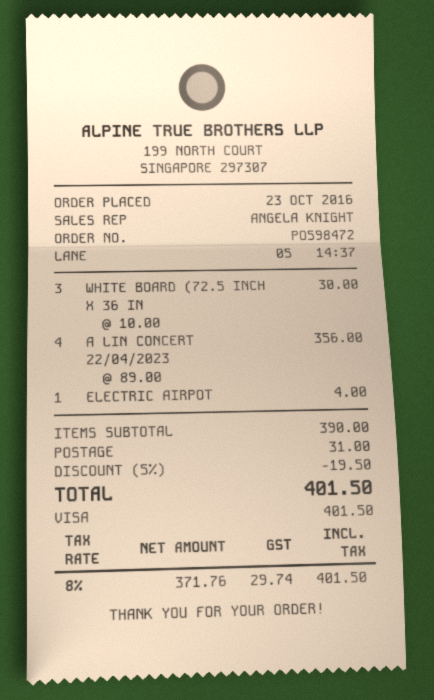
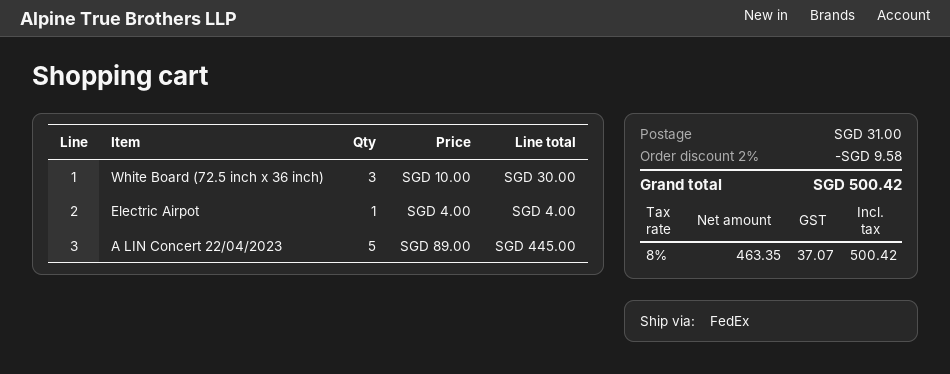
A LIN CONCERT 22/04/2023: 4 x 89.00 = 356.00 -> 5 x 89.00 = 445.00
discount: 5% = 19.50 -> 2% = 9.58
net: 371.76 -> 463.35
tax: 8% = 29.74 -> 8% = 37.07
total: 401.50 -> 500.42

